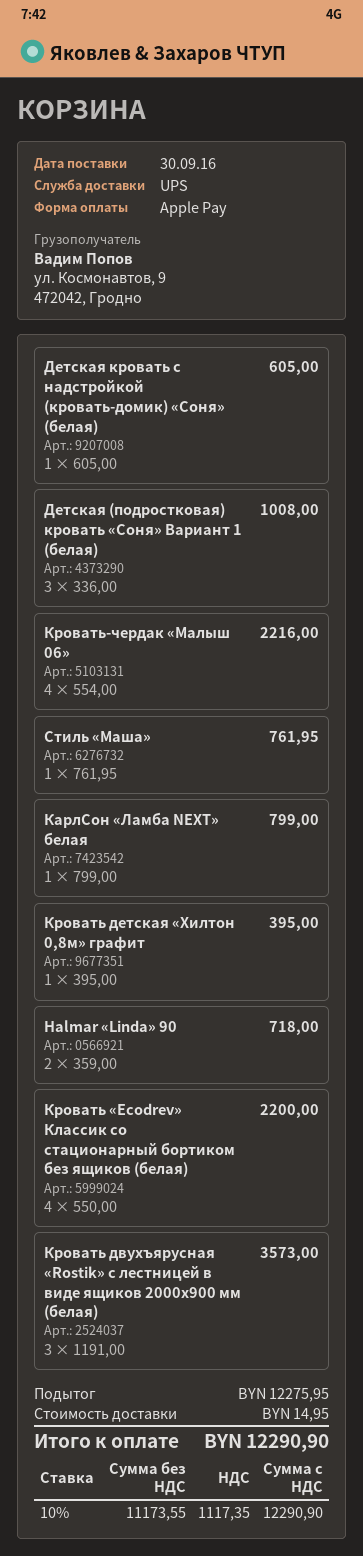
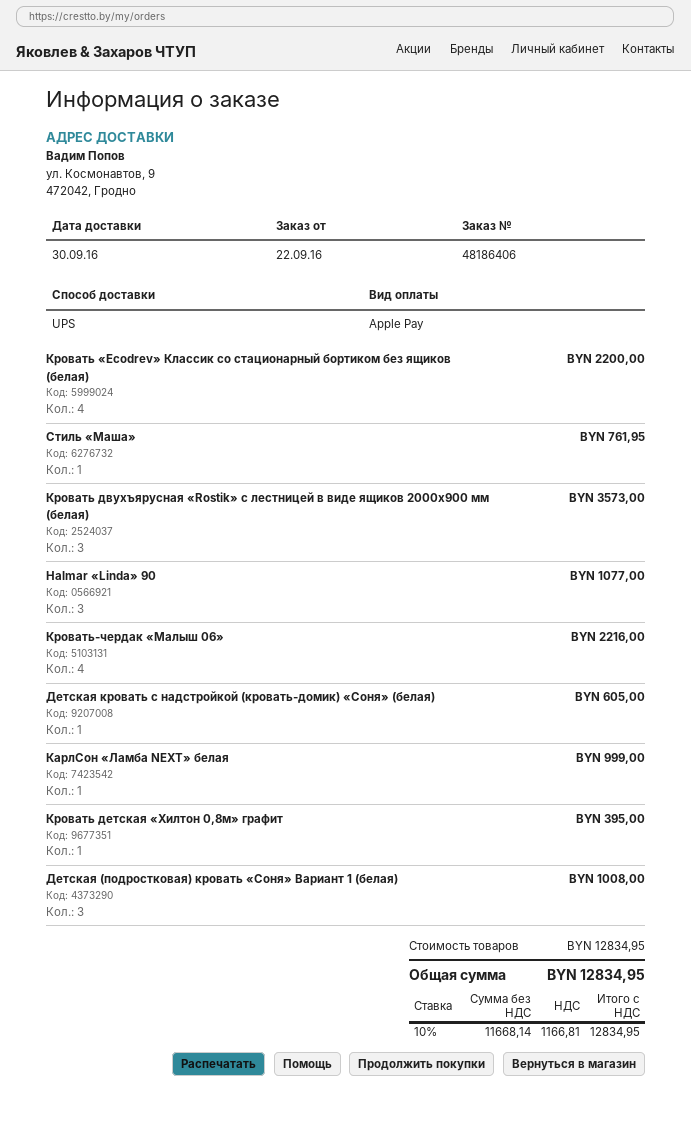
КарлСон «Ламба NEXT» белая: 1 for 799.00 -> 1 for 999.00
Halmar «Linda» 90: 2 for 718.00 -> 3 for 1077.00
subtotal: 12275.95 -> 12834.95
shipping: 14.95 -> none
net: 11173.55 -> 11668.14
tax: 10% = 1117.35 -> 10% = 1166.81
total: 12290.90 -> 12834.95

